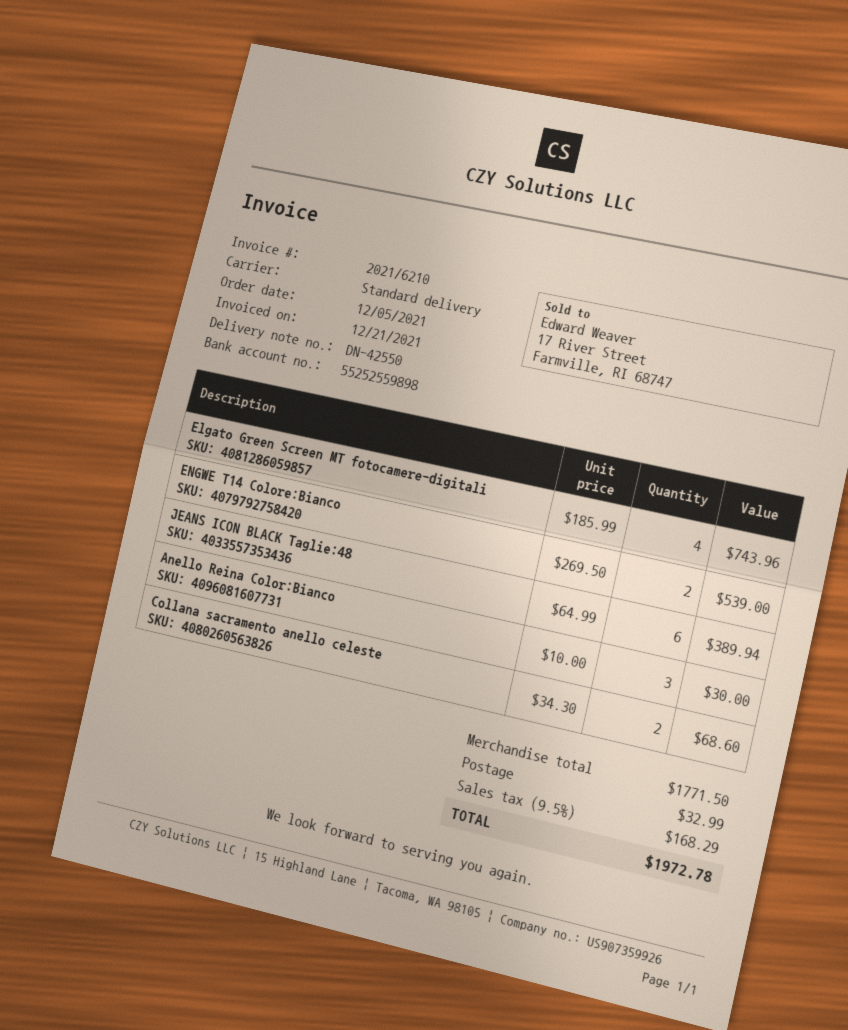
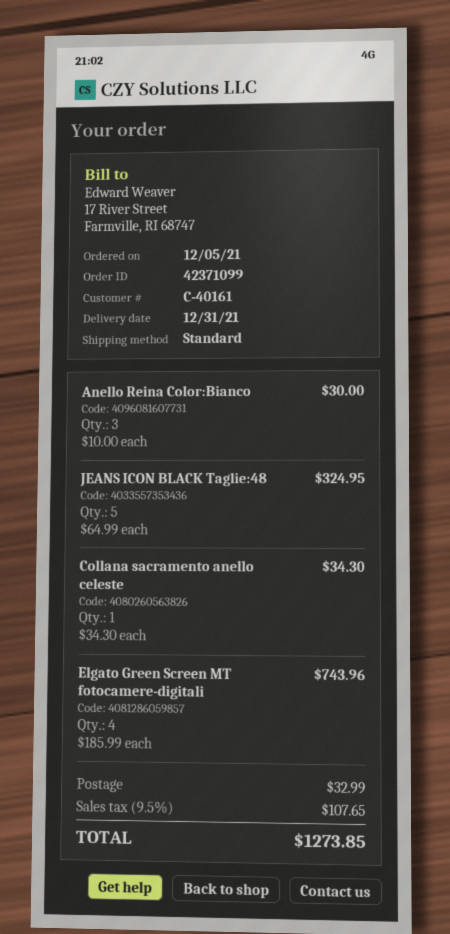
ENGWE T14 Colore:Bianco: 2 x 269.50 = 539.00 -> none
JEANS ICON BLACK Taglie:48: 6 x 64.99 = 389.94 -> 5 x 64.99 = 324.95
Collana sacramento anello celeste: 2 x 34.30 = 68.60 -> 1 x 34.30 = 34.30
tax: 9.5% = 168.29 -> 9.5% = 107.65
total: 1972.78 -> 1273.85

